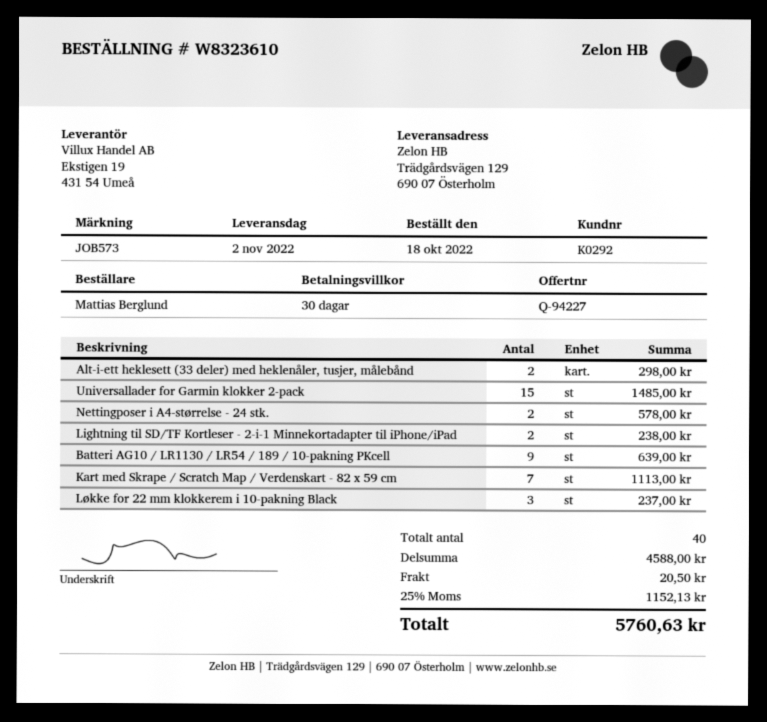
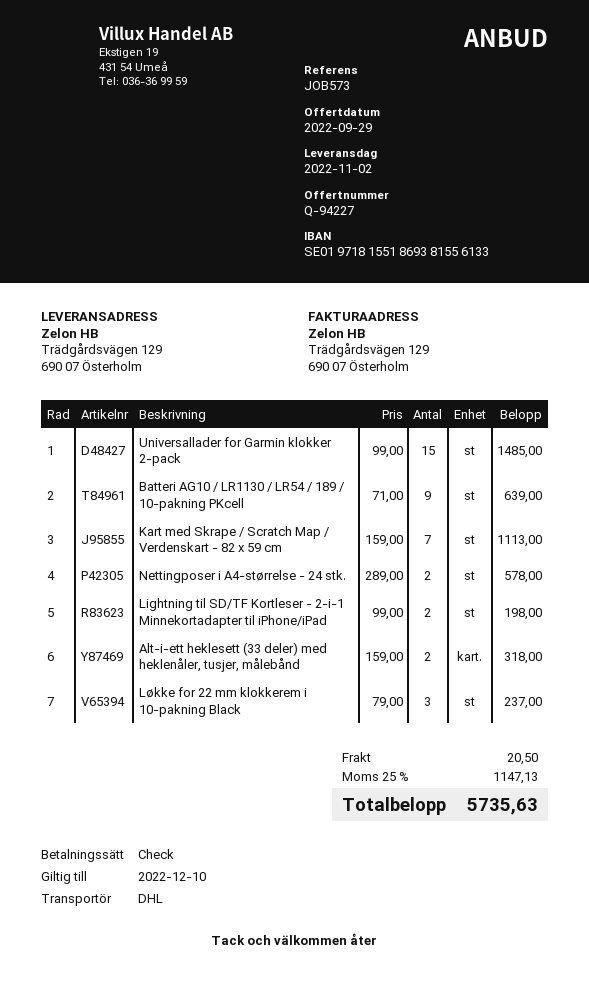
Alt-i-ett heklesett (33 deler) med heklenåler, tusjer, målebånd: 2 for 298.00 -> 2 for 318.00
Lightning til SD/TF Kortleser - 2-i-1 Minnekortadapter til iPhone/iPad: 2 for 238.00 -> 2 for 198.00
tax: 25% = 1152.13 -> 25% = 1147.13
total: 5760.63 -> 5735.63

